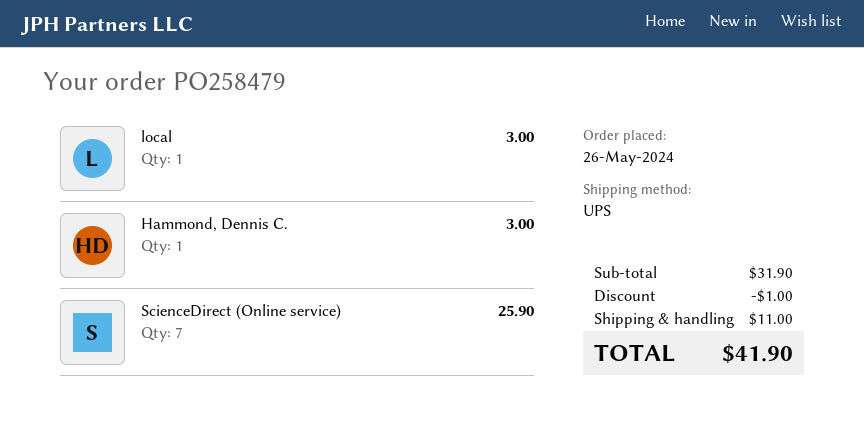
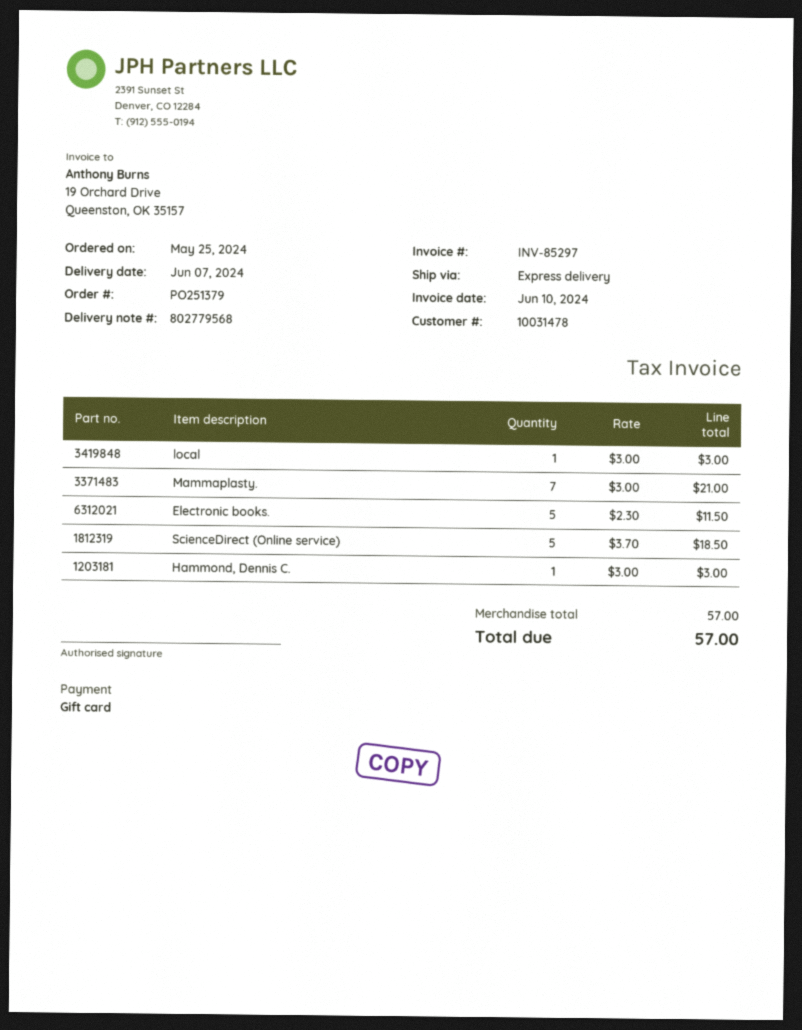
order number: PO258479 -> PO251379
order date: 2024-05-26 -> 2024-05-25
shipping method: UPS -> express
ScienceDirect (Online service): 7 for 25.90 -> 5 for 18.50
Mammaplasty.: none -> 7 for 21.00
Electronic books.: none -> 5 for 11.50
subtotal: 31.90 -> 57.00
discount: 1.00 -> none
shipping: 11.00 -> none
total: 41.90 -> 57.00

